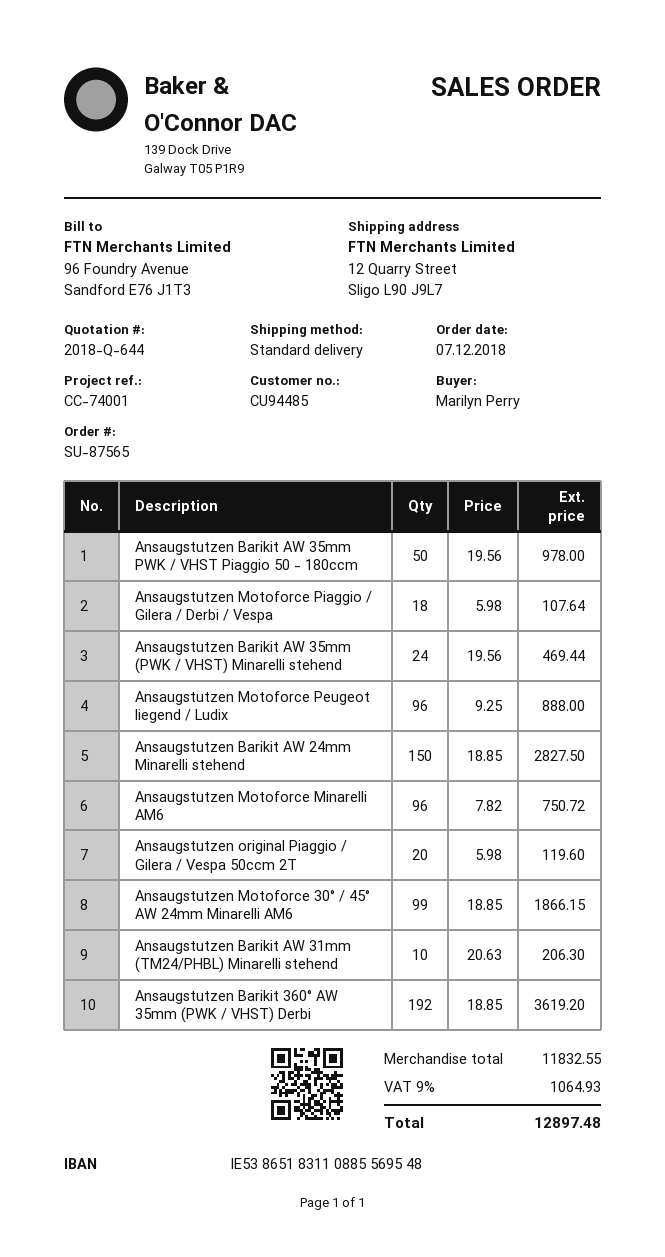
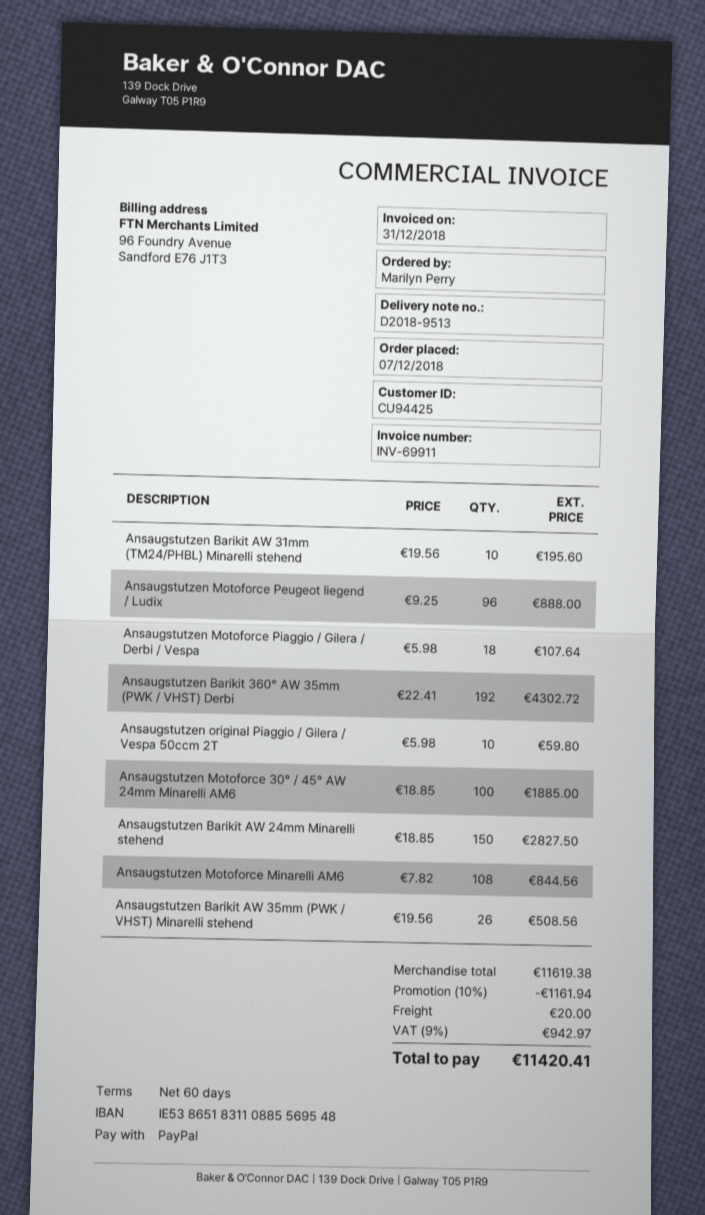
customer number: CU94485 -> CU94425
Ansaugstutzen Barikit AW 35mm PWK / VHST Piaggio 50 - 180ccm: 50 x 19.56 = 978.00 -> none
Ansaugstutzen Barikit AW 35mm (PWK / VHST) Minarelli stehend: 24 x 19.56 = 469.44 -> 26 x 19.56 = 508.56
Ansaugstutzen Motoforce Minarelli AM6: 96 x 7.82 = 750.72 -> 108 x 7.82 = 844.56
Ansaugstutzen original Piaggio / Gilera / Vespa 50ccm 2T: 20 x 5.98 = 119.60 -> 10 x 5.98 = 59.80
Ansaugstutzen Motoforce 30° / 45° AW 24mm Minarelli AM6: 99 x 18.85 = 1866.15 -> 100 x 18.85 = 1885.00
Ansaugstutzen Barikit AW 31mm (TM24/PHBL) Minarelli stehend: 10 x 20.63 = 206.30 -> 10 x 19.56 = 195.60
Ansaugstutzen Barikit 360° AW 35mm (PWK / VHST) Derbi: 192 x 18.85 = 3619.20 -> 192 x 22.41 = 4302.72
subtotal: 11832.55 -> 11619.38
discount: none -> 10% = 1161.94
shipping: none -> 20.00
tax: 9% = 1064.93 -> 9% = 942.97
total: 12897.48 -> 11420.41

